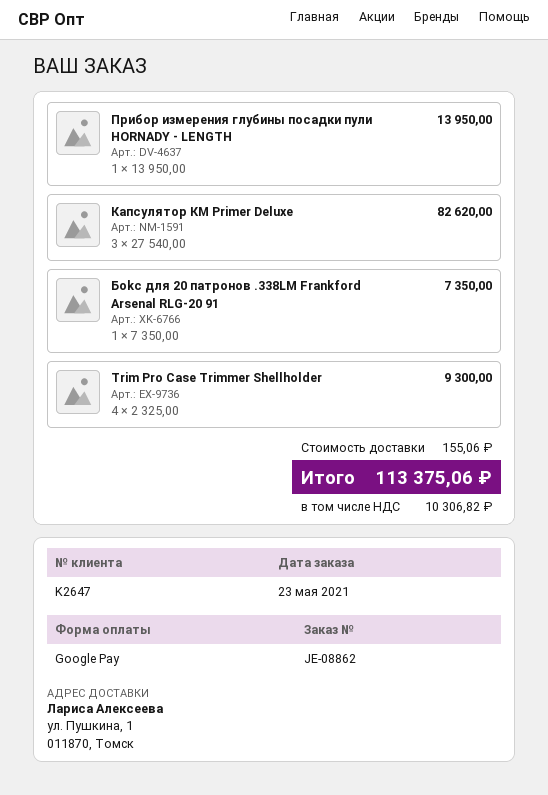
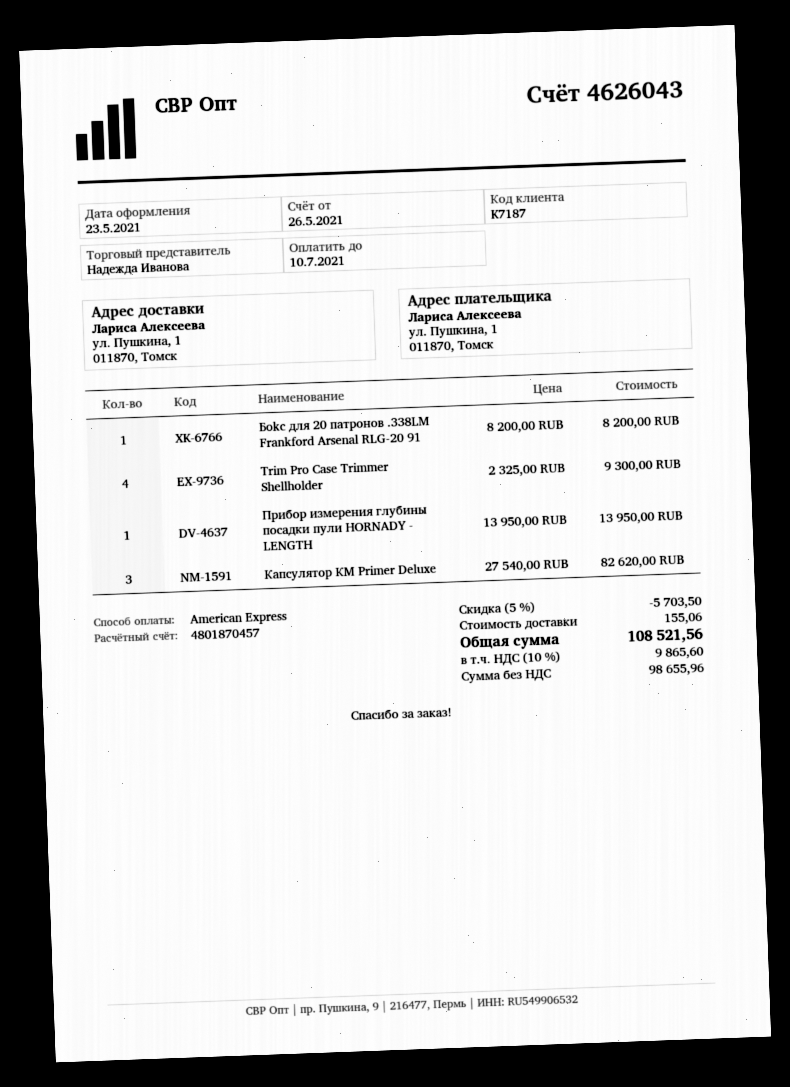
customer number: K2647 -> K7187
payment method: Google Pay -> American Express
Боkc для 20 патронов .338LM Frankford Arsenal RLG-20 91: 1 x 7350.00 = 7350.00 -> 1 x 8200.00 = 8200.00
discount: none -> 5% = 5703.50
tax: 10306.82 -> 9865.60
total: 113375.06 -> 108521.56

